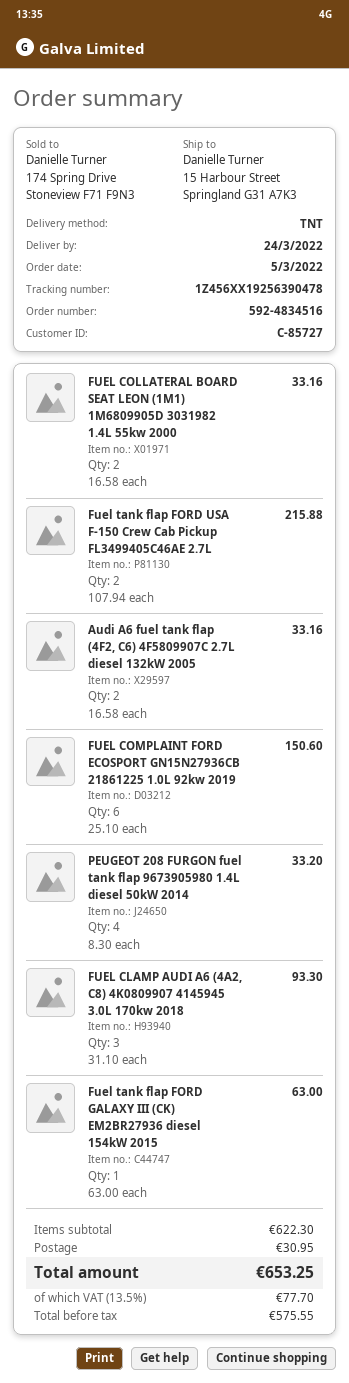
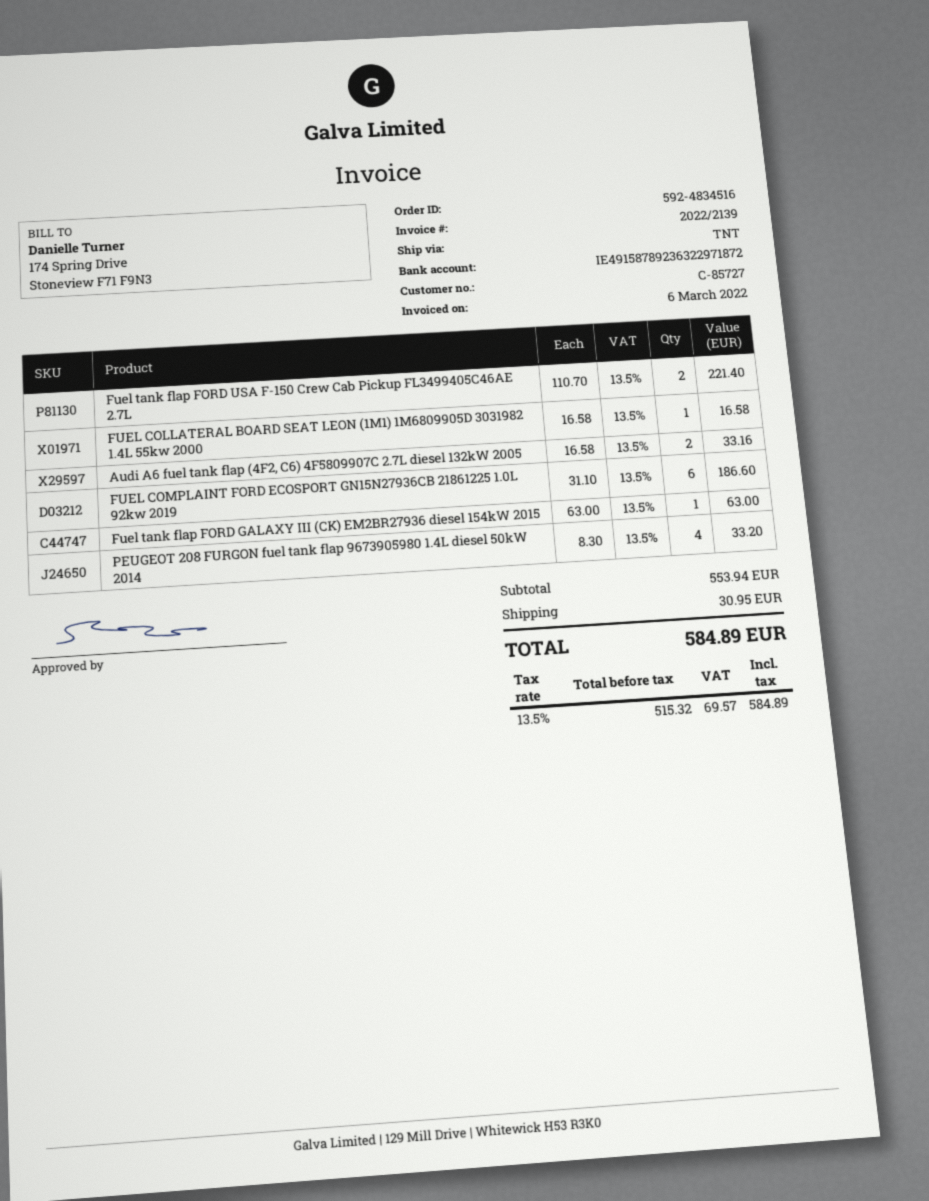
FUEL COLLATERAL BOARD SEAT LEON (1M1) 1M6809905D 3031982 1.4L 55kw 2000: 2 x 16.58 = 33.16 -> 1 x 16.58 = 16.58
Fuel tank flap FORD USA F-150 Crew Cab Pickup FL3499405C46AE 2.7L: 2 x 107.94 = 215.88 -> 2 x 110.70 = 221.40
FUEL COMPLAINT FORD ECOSPORT GN15N27936CB 21861225 1.0L 92kw 2019: 6 x 25.10 = 150.60 -> 6 x 31.10 = 186.60
FUEL CLAMP AUDI A6 (4A2, C8) 4K0809907 4145945 3.0L 170kw 2018: 3 x 31.10 = 93.30 -> none
subtotal: 622.30 -> 553.94
net: 575.55 -> 515.32
tax: 13.5% = 77.70 -> 13.5% = 69.57
total: 653.25 -> 584.89

